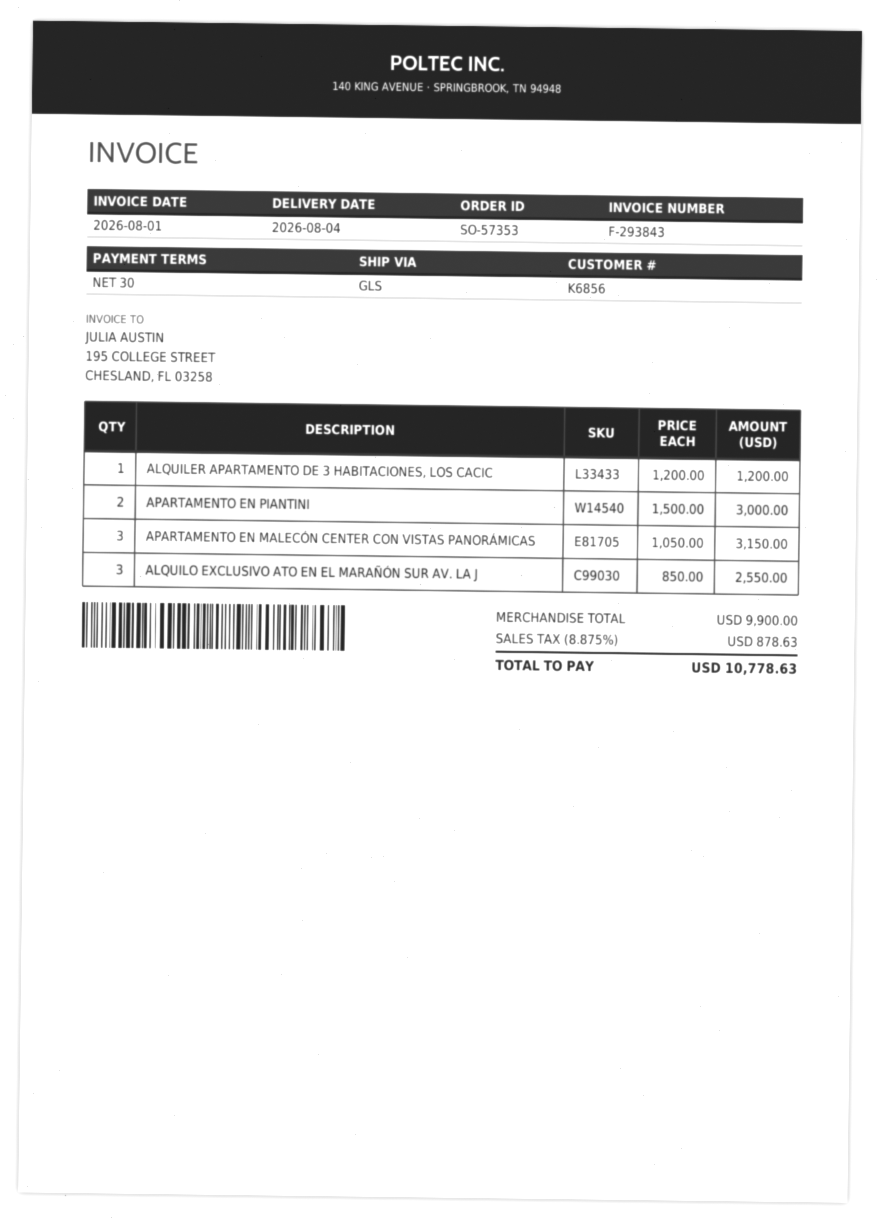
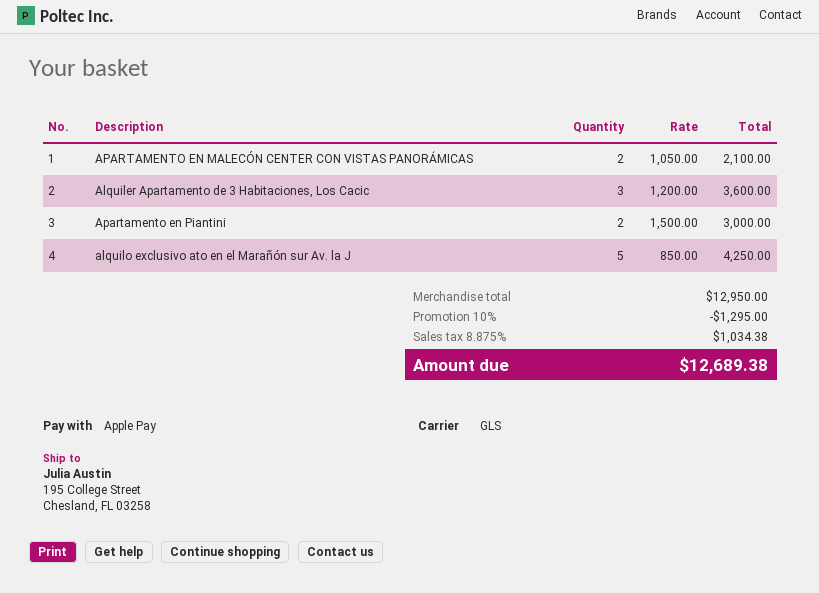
ALQUILER APARTAMENTO DE 3 HABITACIONES, LOS CACIC: 1 x 1200.00 = 1200.00 -> 3 x 1200.00 = 3600.00
APARTAMENTO EN MALECÓN CENTER CON VISTAS PANORÁMICAS: 3 x 1050.00 = 3150.00 -> 2 x 1050.00 = 2100.00
ALQUILO EXCLUSIVO ATO EN EL MARAÑÓN SUR AV. LA J: 3 x 850.00 = 2550.00 -> 5 x 850.00 = 4250.00
subtotal: 9900.00 -> 12950.00
discount: none -> 10% = 1295.00
tax: 8.875% = 878.63 -> 8.875% = 1034.38
total: 10778.63 -> 12689.38

